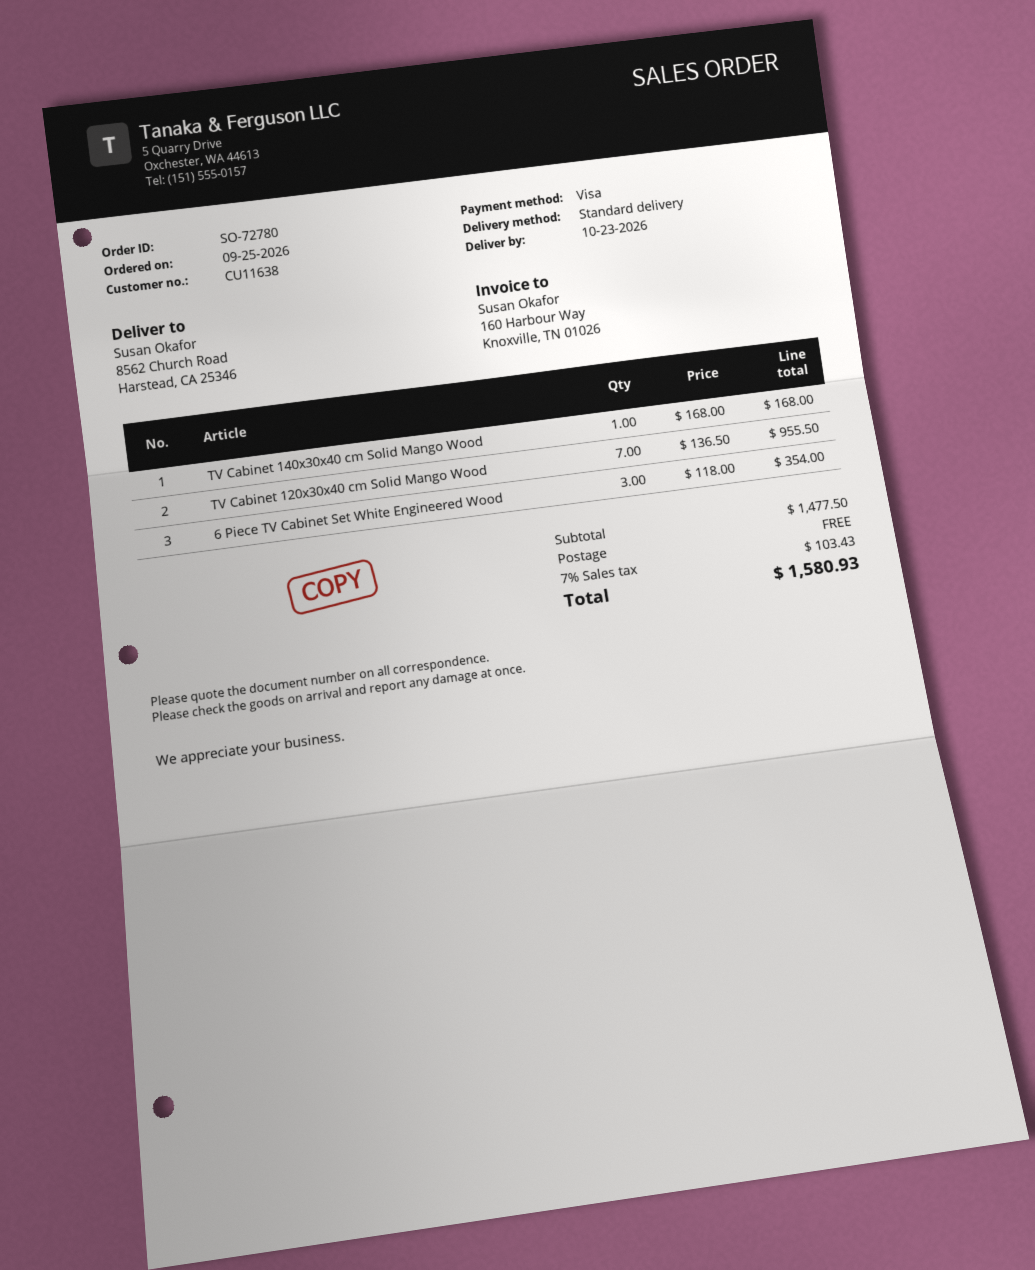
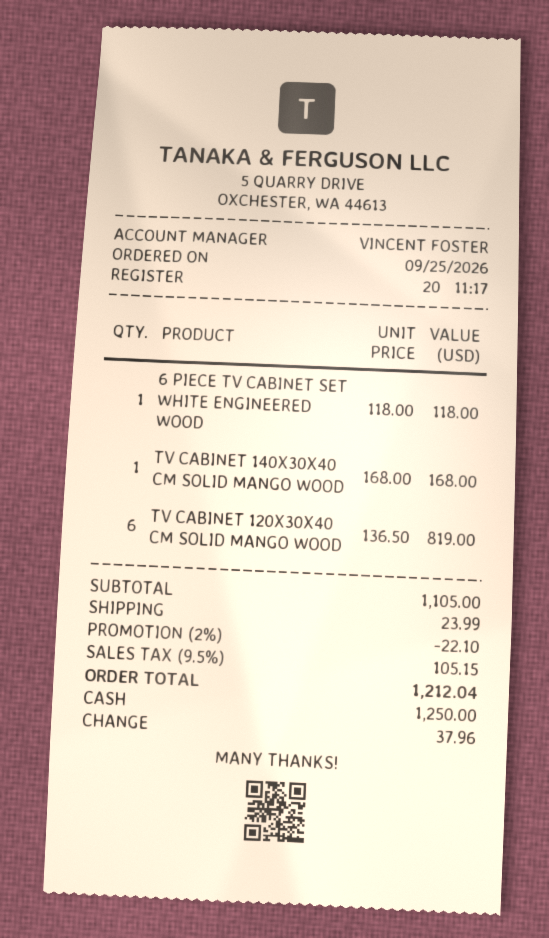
payment method: Visa -> cash
TV Cabinet 120x30x40 cm Solid Mango Wood: 7 x 136.50 = 955.50 -> 6 x 136.50 = 819.00
6 Piece TV Cabinet Set White Engineered Wood: 3 x 118.00 = 354.00 -> 1 x 118.00 = 118.00
subtotal: 1477.50 -> 1105.00
discount: none -> 2% = 22.10
shipping: 0.00 -> 23.99
tax: 7% = 103.43 -> 9.5% = 105.15
total: 1580.93 -> 1212.04

